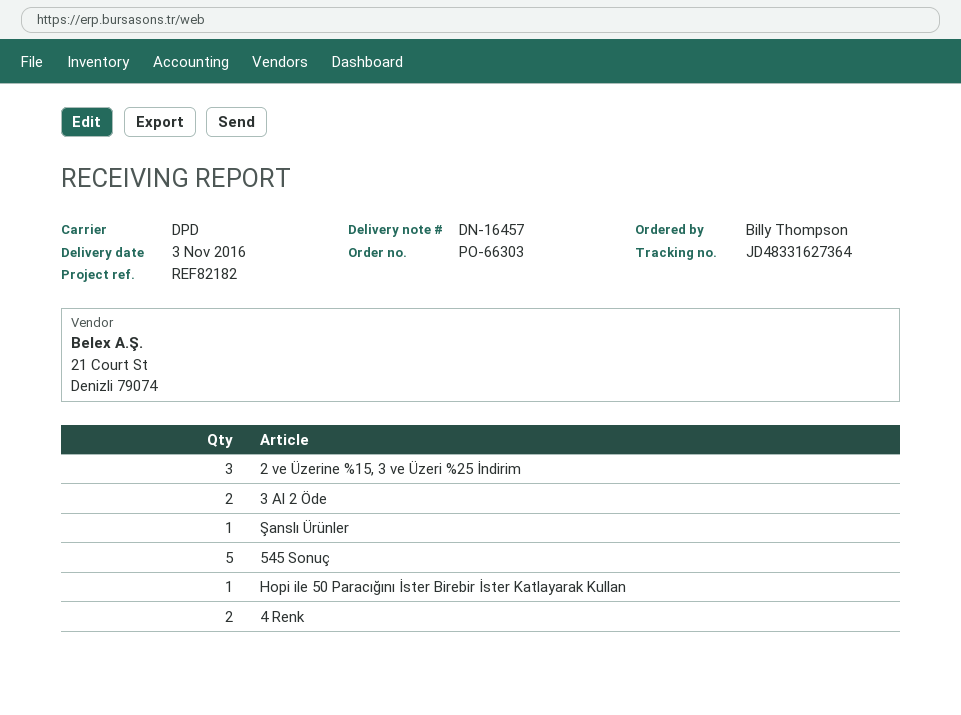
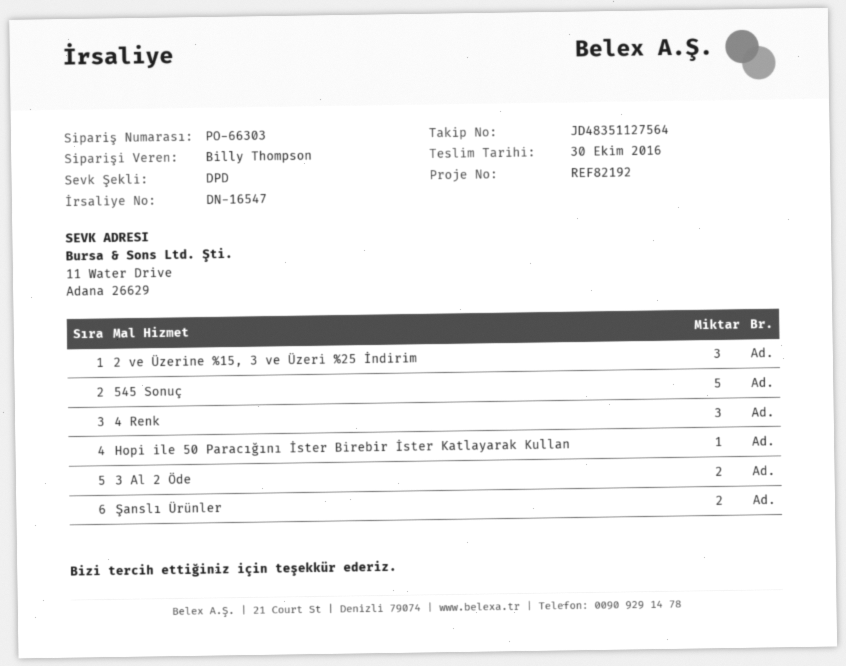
delivery note number: DN-16457 -> DN-16547
delivery date: 2016-11-03 -> 2016-10-30
reference: REF82182 -> REF82192
tracking number: JD48331627364 -> JD48351127564
Şanslı Ürünler: 1 -> 2
4 Renk: 2 -> 3

